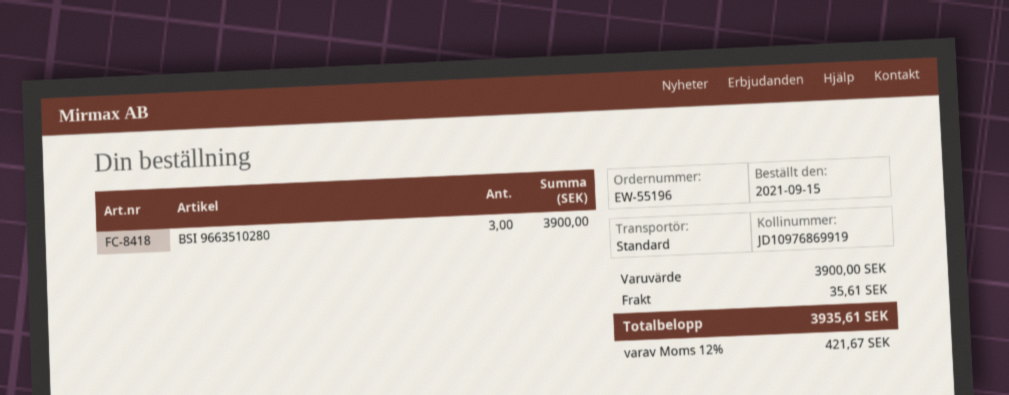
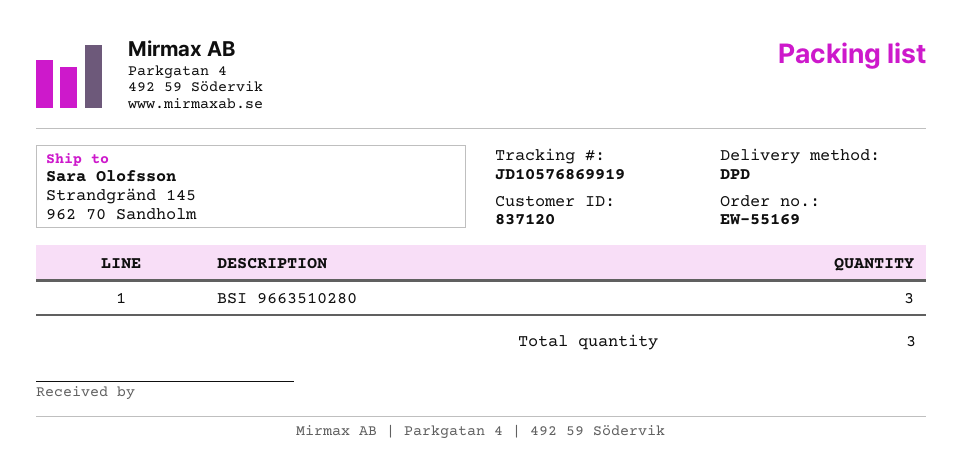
order number: EW-55196 -> EW-55169
shipping method: standard -> DPD
tracking number: JD10976869919 -> JD10576869919

